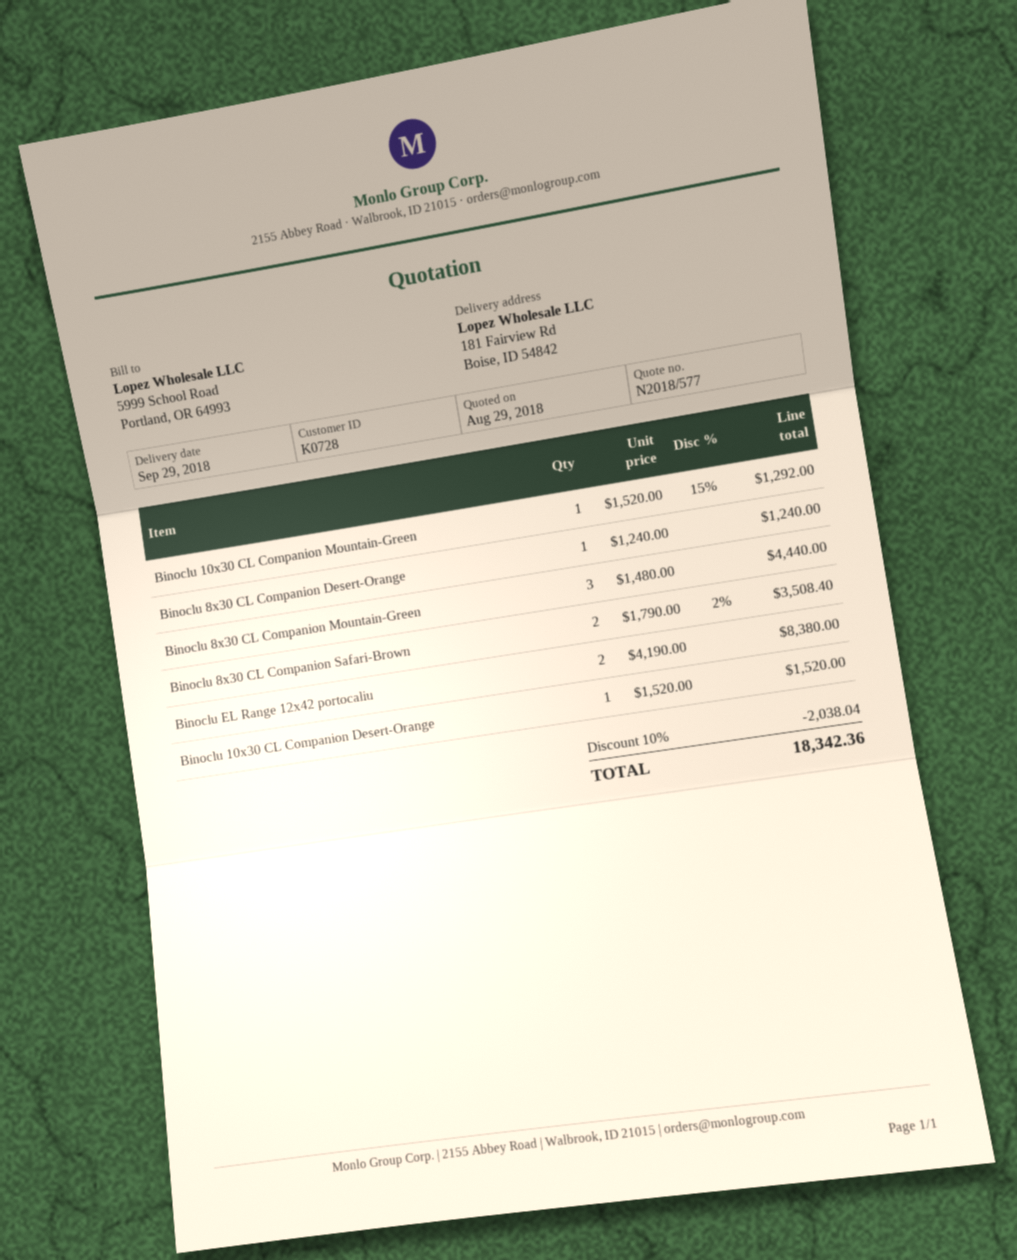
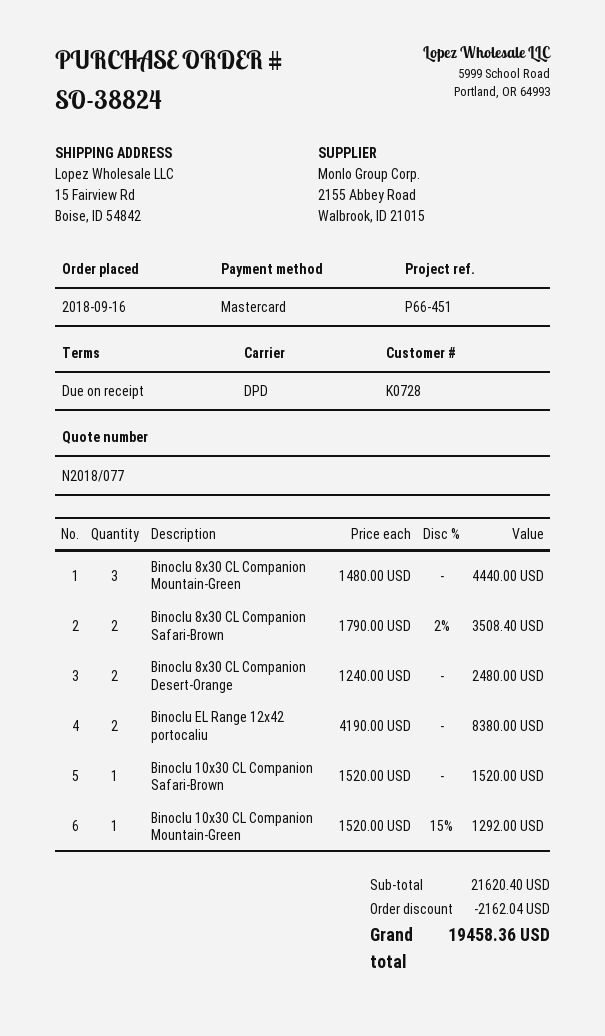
quote number: N2018/577 -> N2018/077
ship to: 181 Fairview Rd, Boise, ID 54842 -> 15 Fairview Rd, Boise, ID 54842
Binoclu 8x30 CL Companion Desert-Orange: 1 x 1240.00 = 1240.00 -> 2 x 1240.00 = 2480.00
Binoclu 10x30 CL Companion Desert-Orange: 1 x 1520.00 = 1520.00 -> none
Binoclu 10x30 CL Companion Safari-Brown: none -> 1 x 1520.00 = 1520.00
discount: 2038.04 -> 2162.04
total: 18342.36 -> 19458.36

